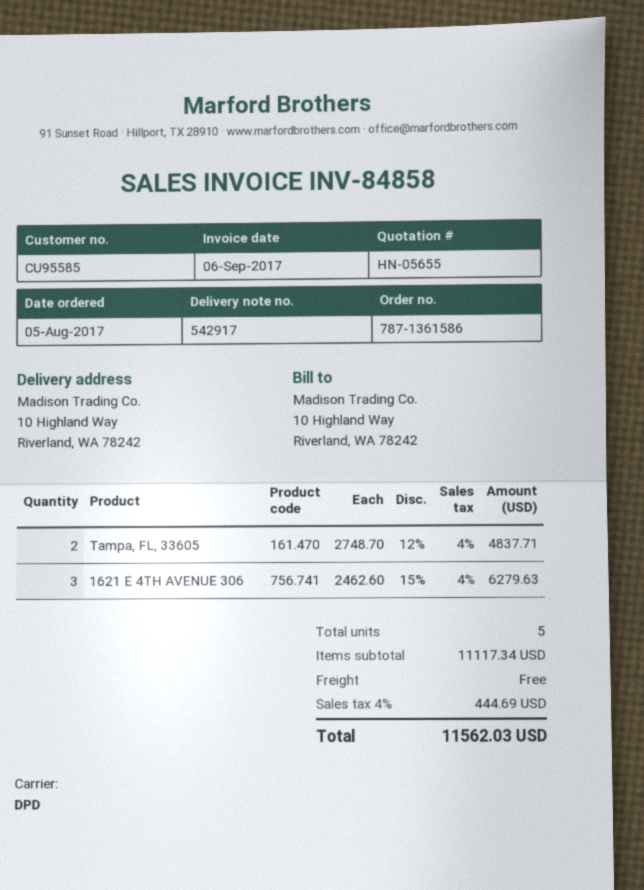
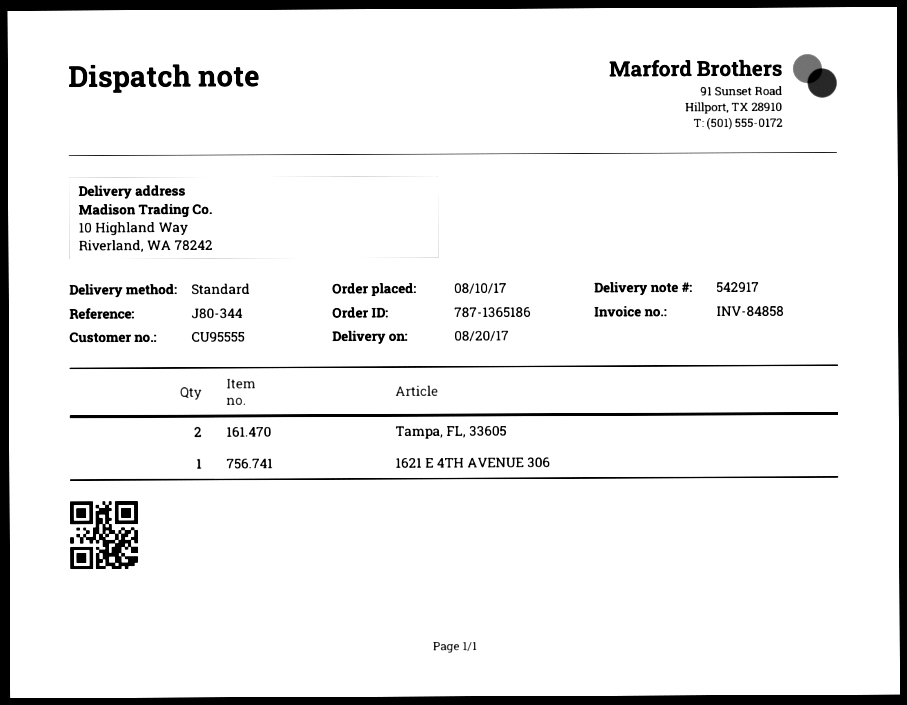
order number: 787-1361586 -> 787-1365186
order date: 2017-08-05 -> 2017-08-10
customer number: CU95585 -> CU95555
shipping method: DPD -> standard
1621 E 4TH AVENUE 306: 3 -> 1

